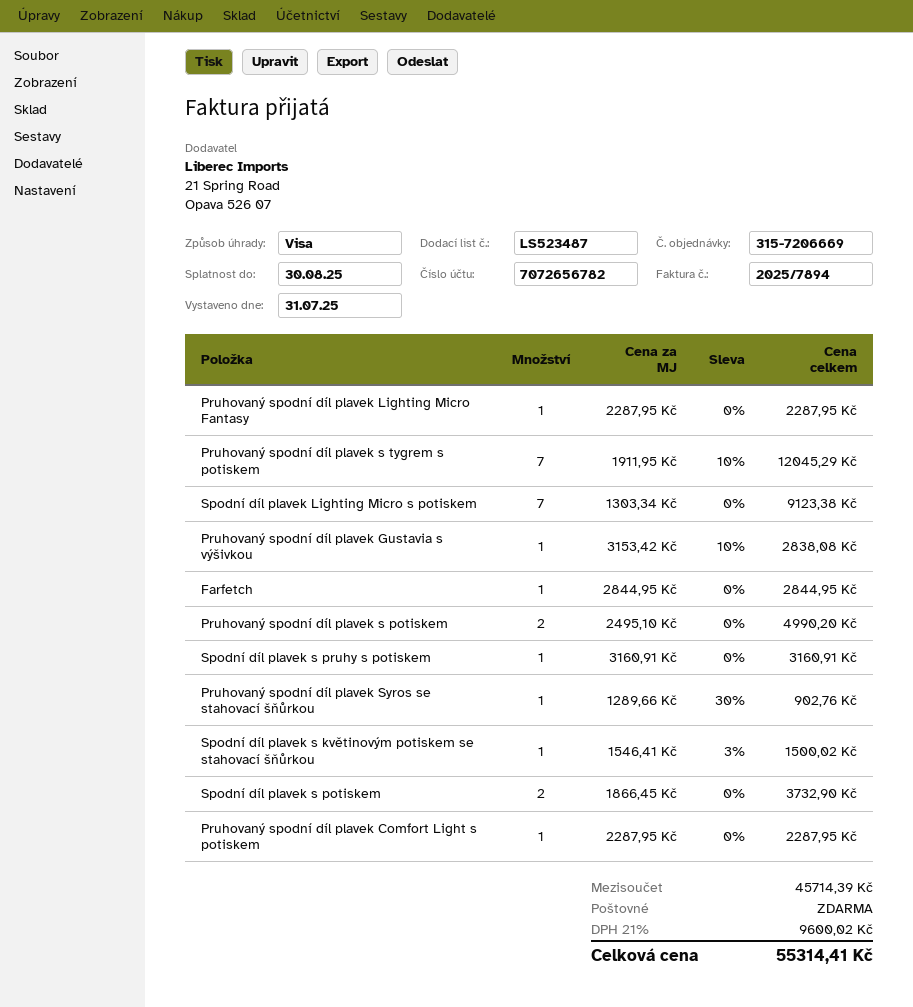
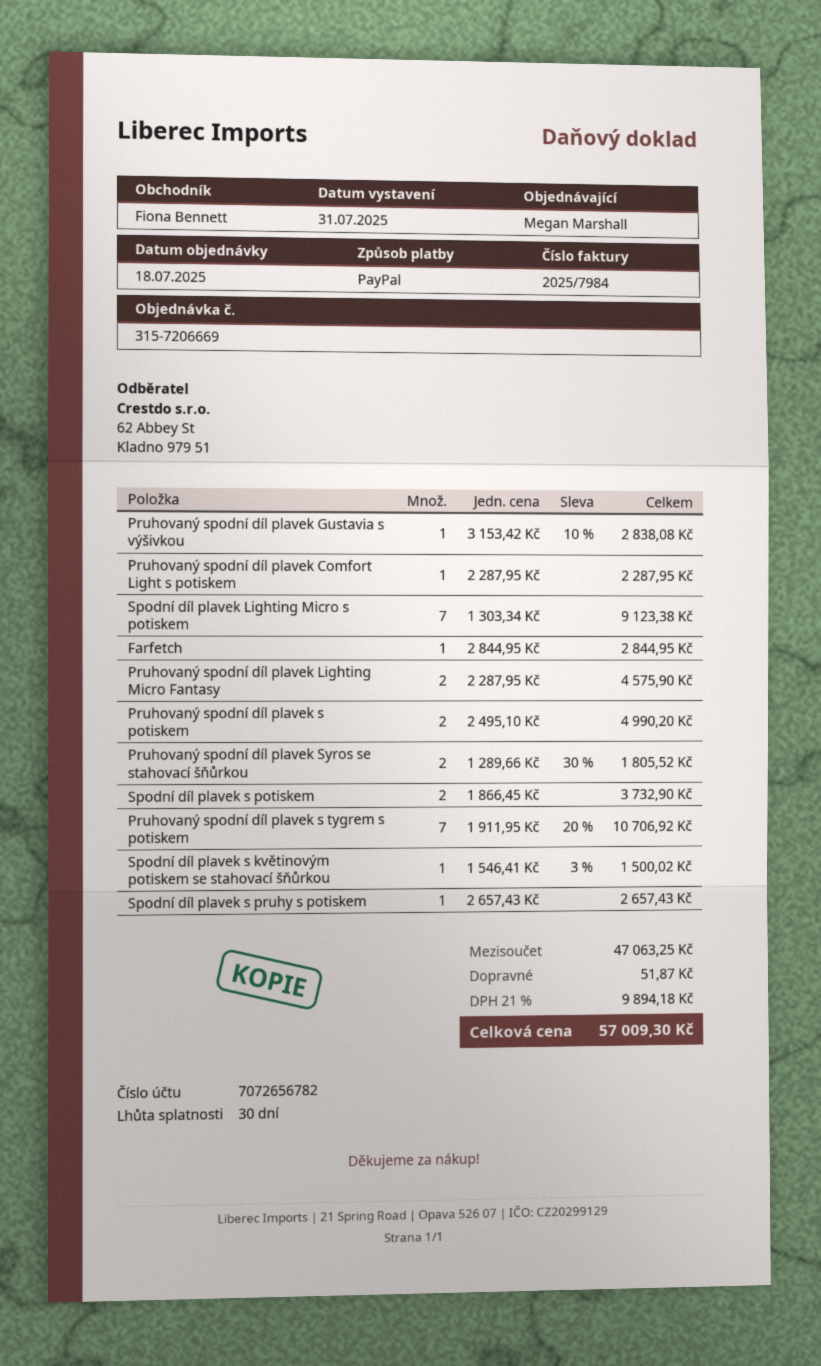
invoice number: 2025/7894 -> 2025/7984
payment method: Visa -> PayPal
Pruhovaný spodní díl plavek Lighting Micro Fantasy: 1 x 2287.95 = 2287.95 -> 2 x 2287.95 = 4575.90
Pruhovaný spodní díl plavek s tygrem s potiskem: 7 x 1911.95 - 10% = 12045.29 -> 7 x 1911.95 - 20% = 10706.92
Spodní díl plavek s pruhy s potiskem: 1 x 3160.91 = 3160.91 -> 1 x 2657.43 = 2657.43
Pruhovaný spodní díl plavek Syros se stahovací šňůrkou: 1 x 1289.66 - 30% = 902.76 -> 2 x 1289.66 - 30% = 1805.52
subtotal: 45714.39 -> 47063.25
shipping: 0.00 -> 51.87
tax: 21% = 9600.02 -> 21% = 9894.18
total: 55314.41 -> 57009.30

